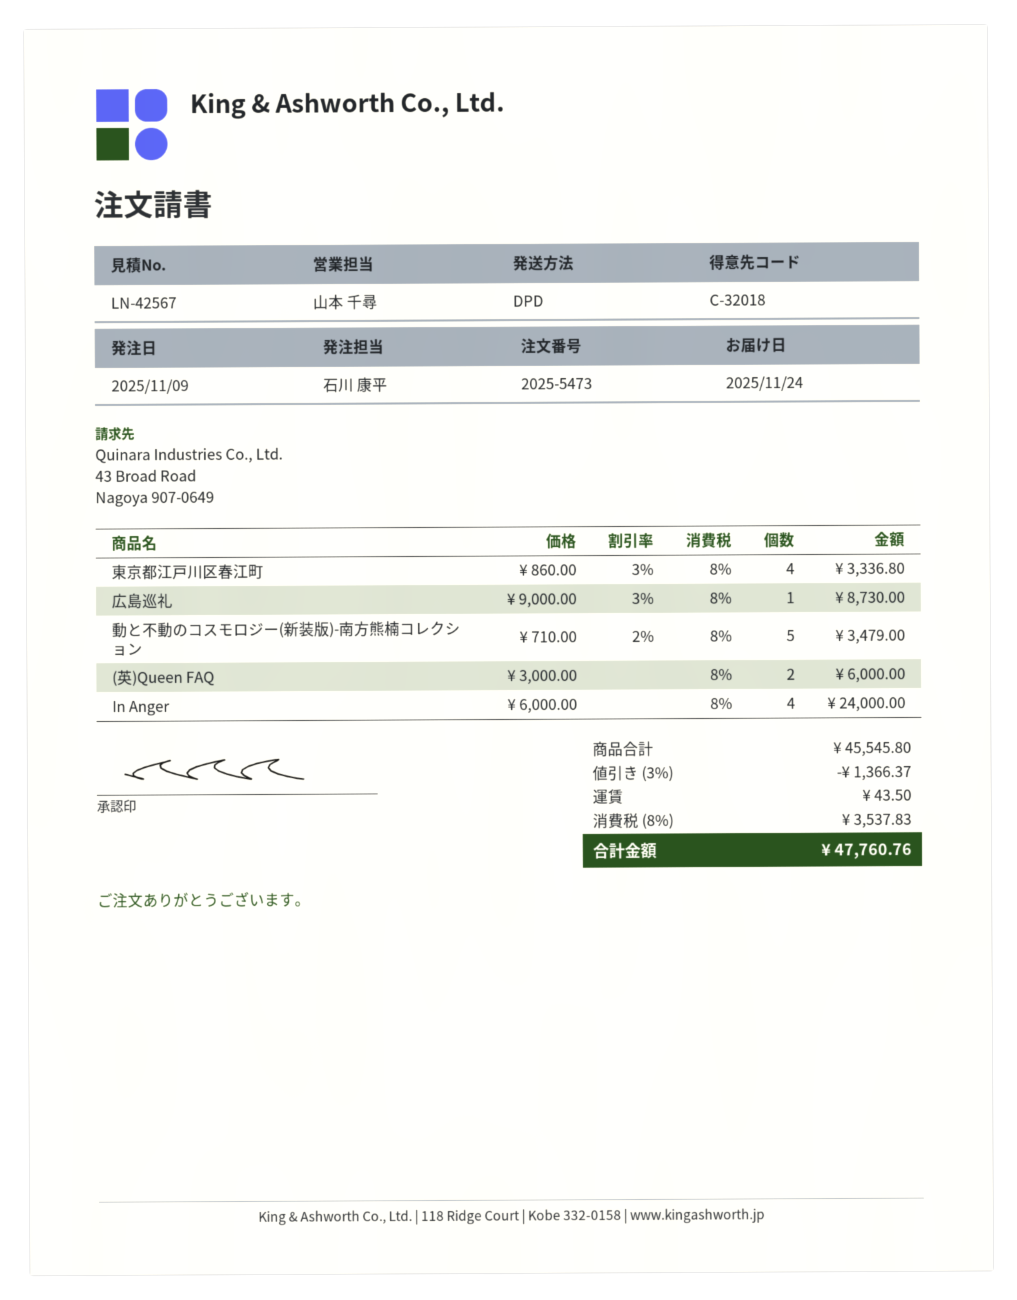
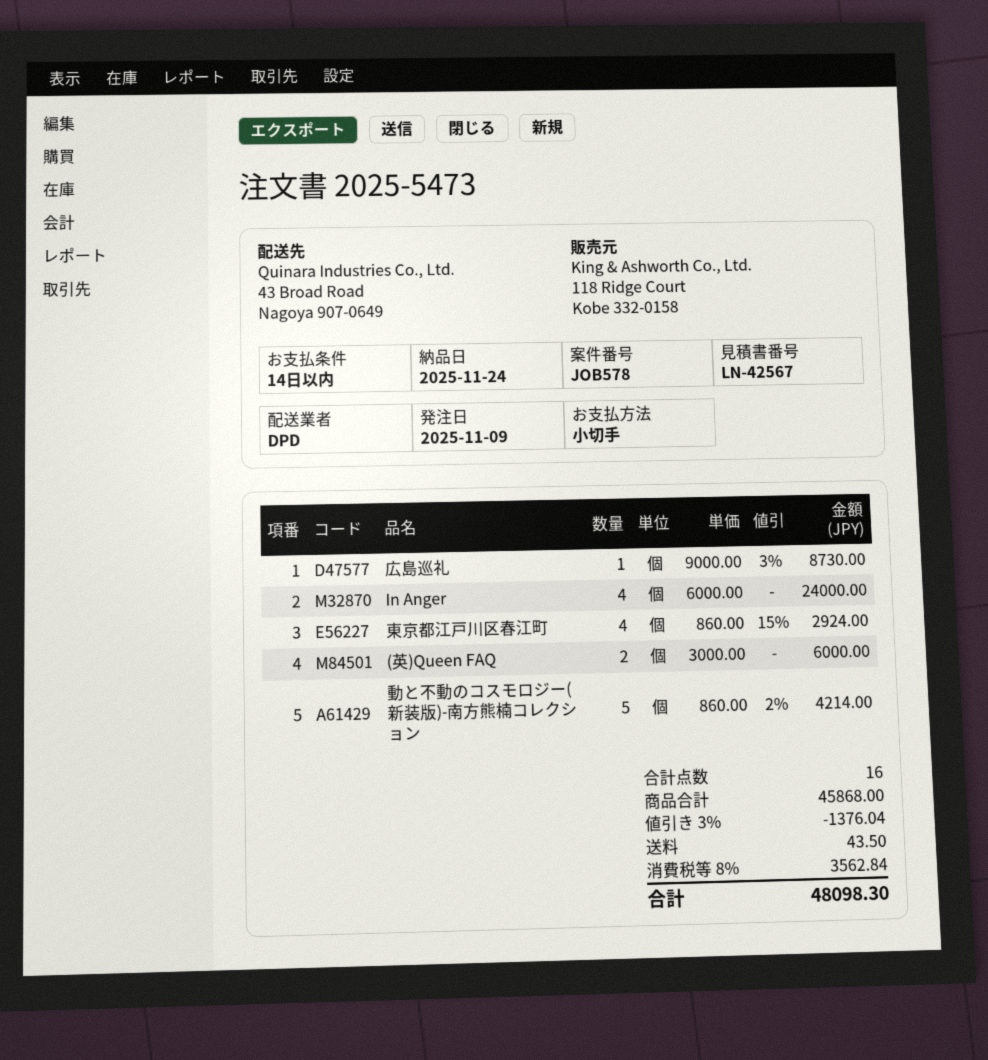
東京都江戸川区春江町: 4 x 860.00 - 3% = 3336.80 -> 4 x 860.00 - 15% = 2924.00
動と不動のコスモロジー(新装版)-南方熊楠コレクション: 5 x 710.00 - 2% = 3479.00 -> 5 x 860.00 - 2% = 4214.00
subtotal: 45545.80 -> 45868.00
discount: 3% = 1366.37 -> 3% = 1376.04
tax: 8% = 3537.83 -> 8% = 3562.84
total: 47760.76 -> 48098.30

